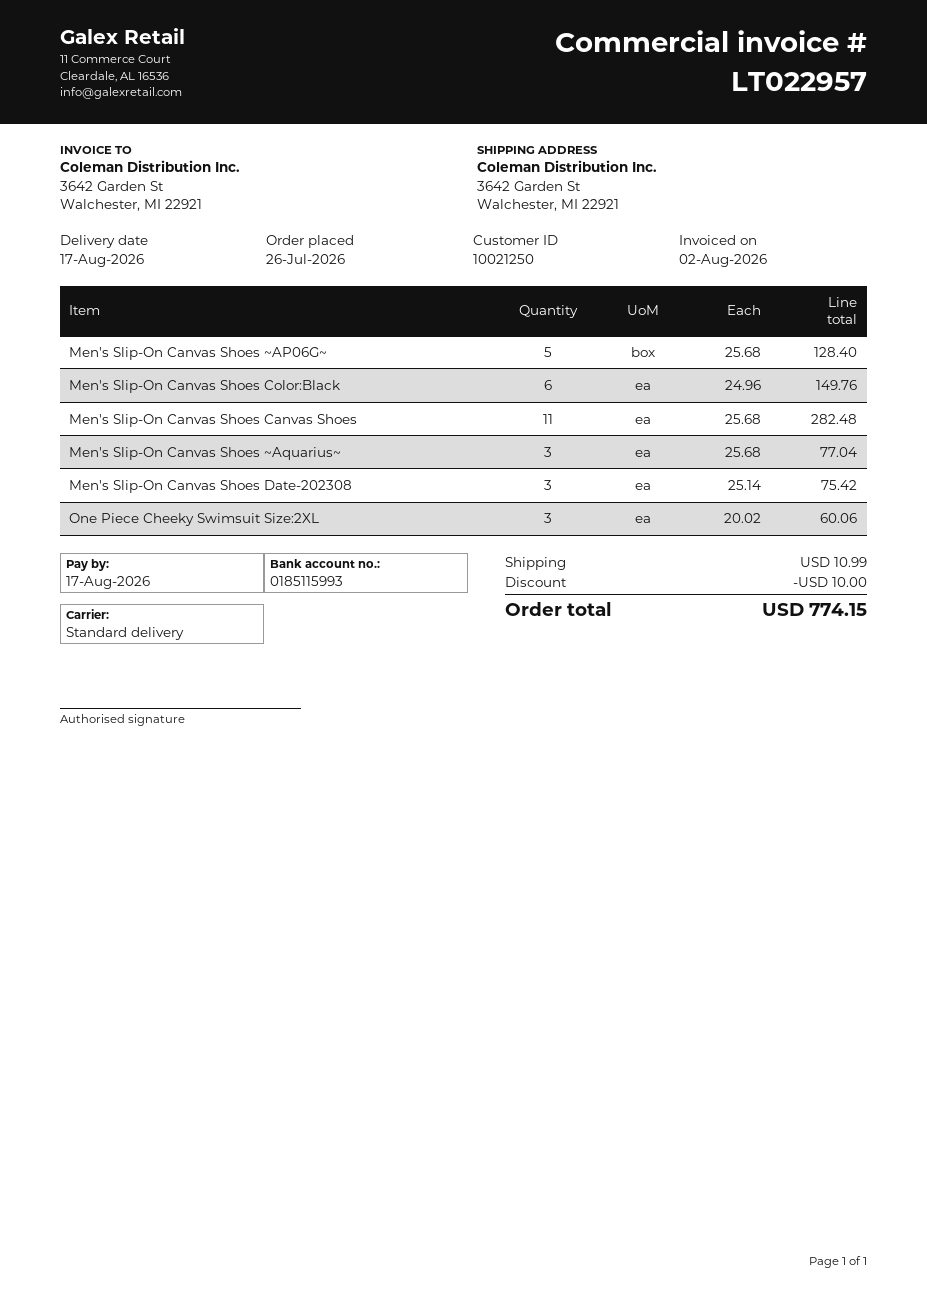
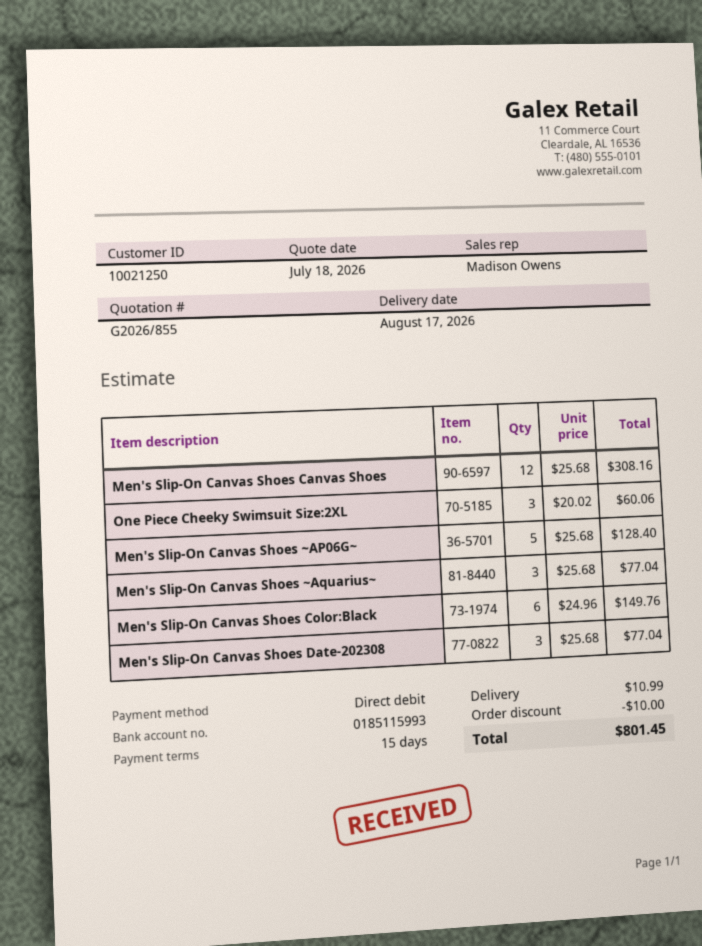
Men's Slip-On Canvas Shoes Canvas Shoes: 11 x 25.68 = 282.48 -> 12 x 25.68 = 308.16
Men's Slip-On Canvas Shoes Date-202308: 3 x 25.14 = 75.42 -> 3 x 25.68 = 77.04
total: 774.15 -> 801.45

